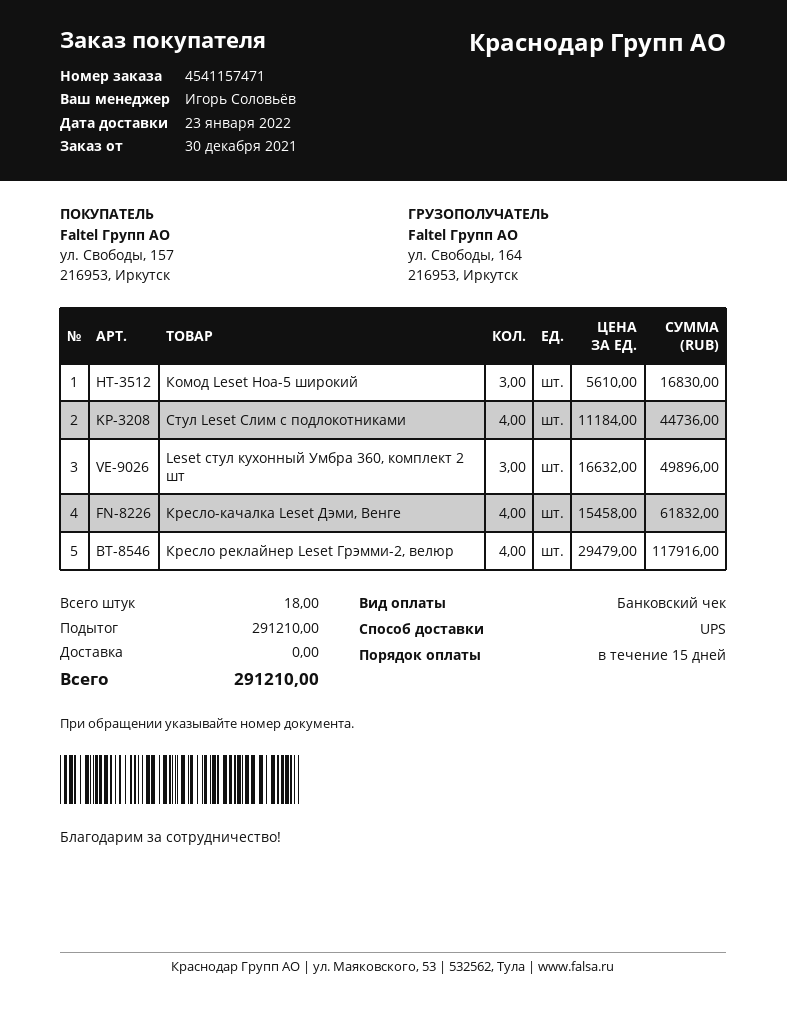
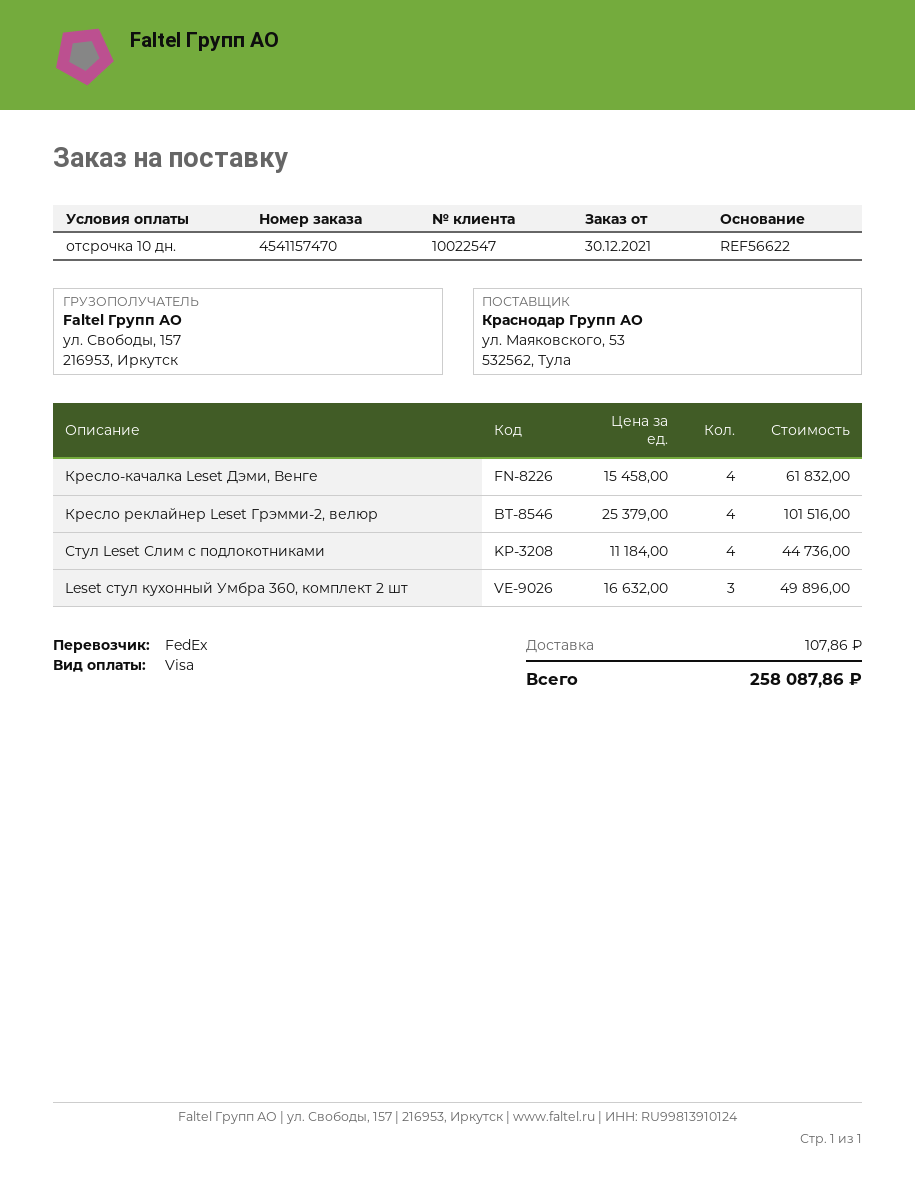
order number: 4541157471 -> 4541157470
payment terms: 15 days -> 10 days
payment method: cheque -> Visa
shipping method: UPS -> FedEx
ship to: ул. Свободы, 164, 216953, Иркутск -> ул. Свободы, 157, 216953, Иркутск
Комод Leset Ноа-5 широкий: 3 x 5610.00 = 16830.00 -> none
Кресло реклайнер Leset Грэмми-2, велюр: 4 x 29479.00 = 117916.00 -> 4 x 25379.00 = 101516.00
shipping: 0.00 -> 107.86
total: 291210.00 -> 258087.86

